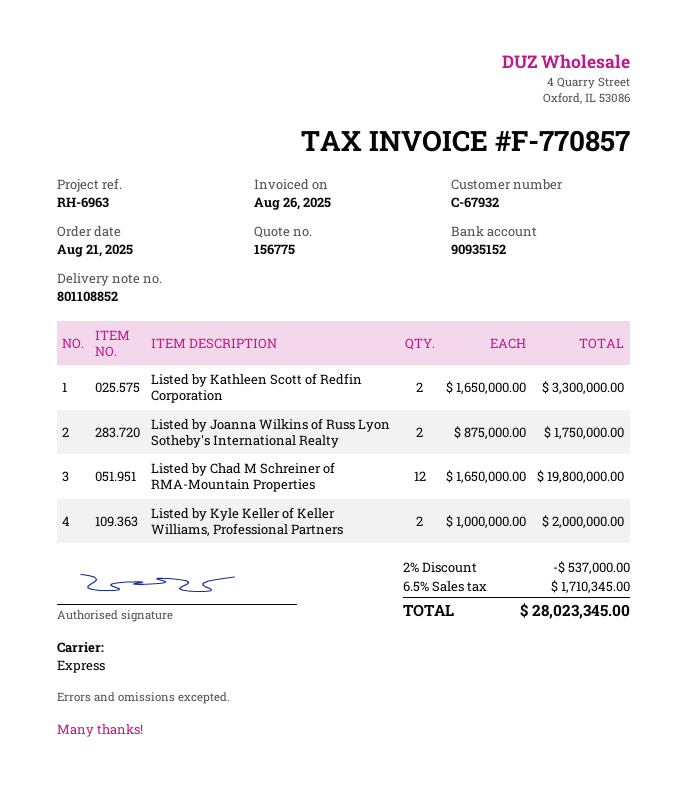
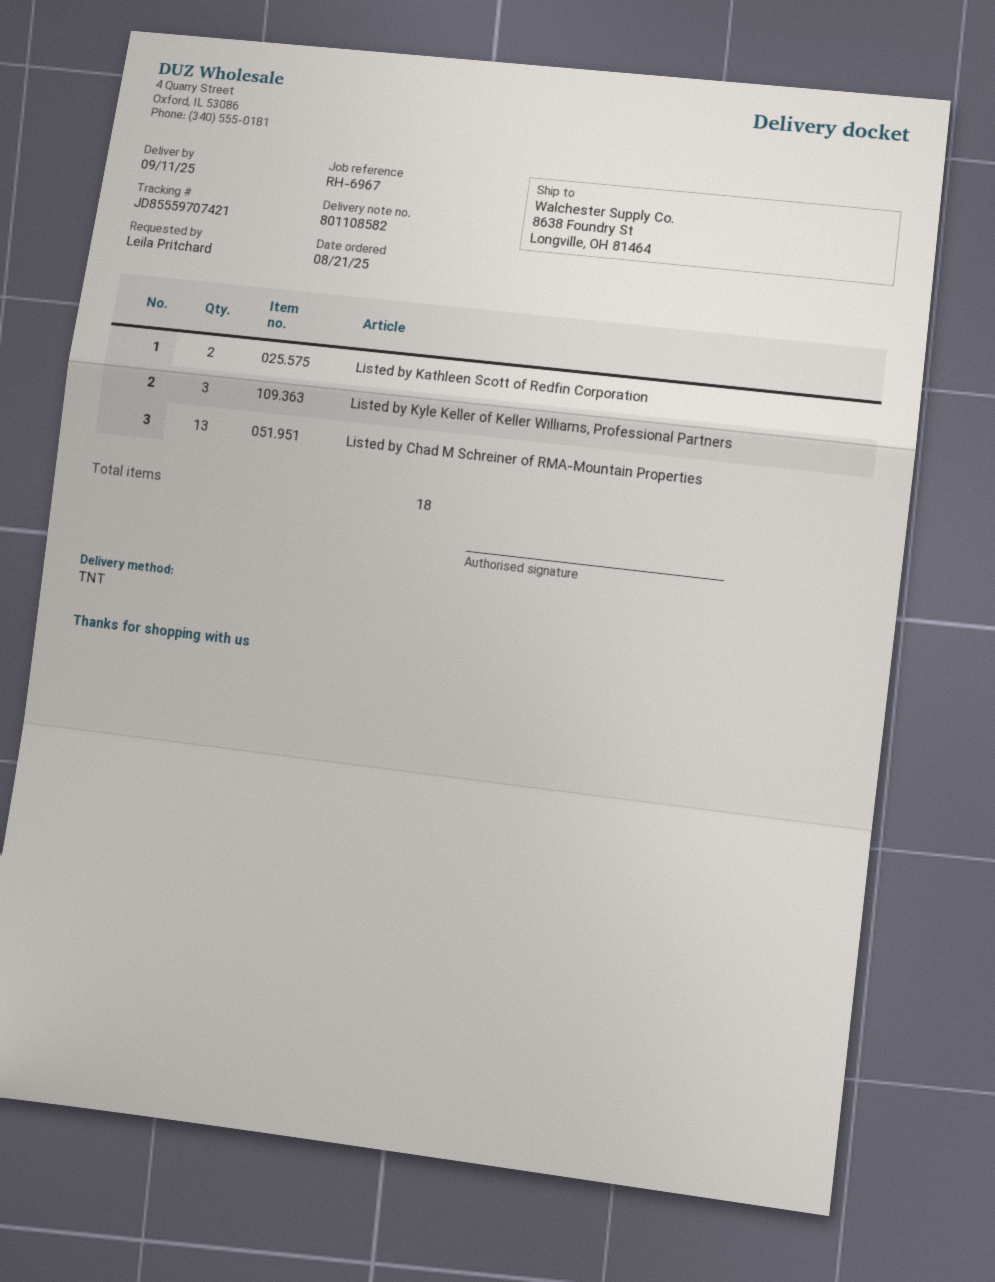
delivery note number: 801108852 -> 801108582
reference: RH-6963 -> RH-6967
shipping method: express -> TNT
Listed by Joanna Wilkins of Russ Lyon Sotheby's International Realty: 2 -> none
Listed by Chad M Schreiner of RMA-Mountain Properties: 12 -> 13
Listed by Kyle Keller of Keller Williams, Professional Partners: 2 -> 3

